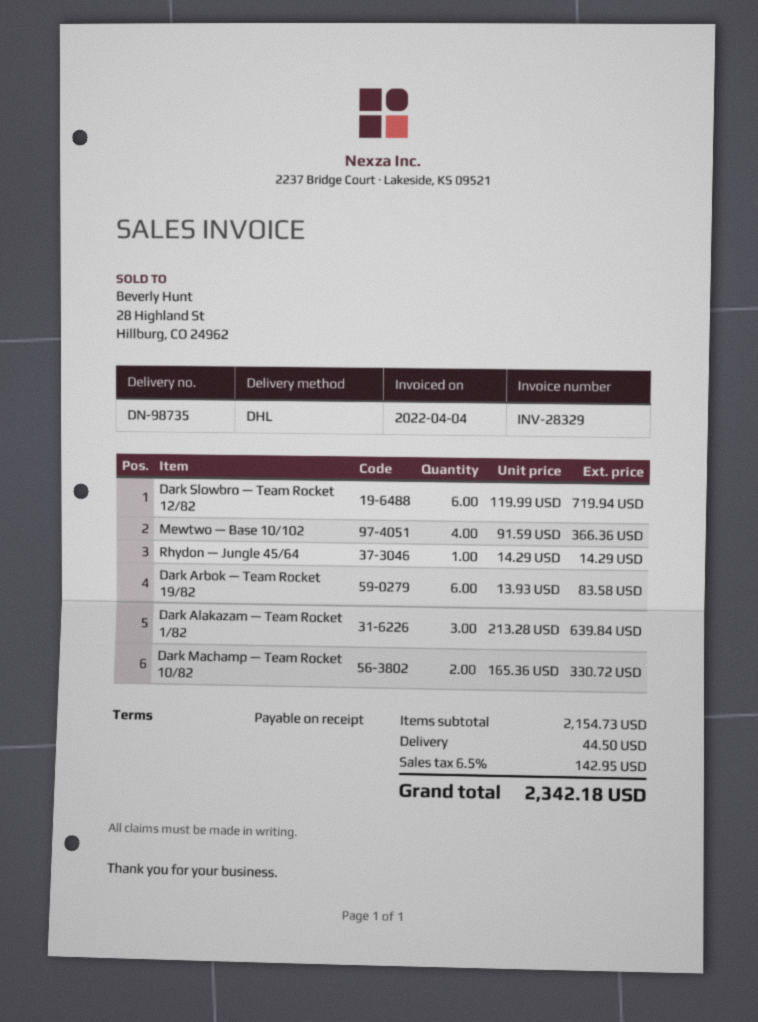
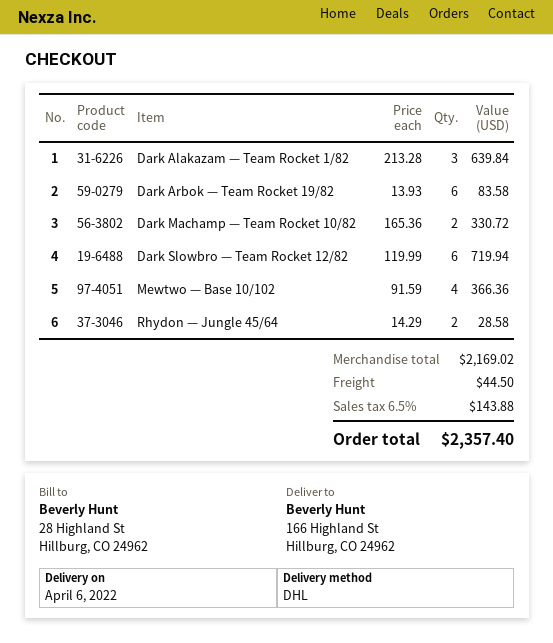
Rhydon — Jungle 45/64: 1 x 14.29 = 14.29 -> 2 x 14.29 = 28.58
subtotal: 2154.73 -> 2169.02
tax: 6.5% = 142.95 -> 6.5% = 143.88
total: 2342.18 -> 2357.40

